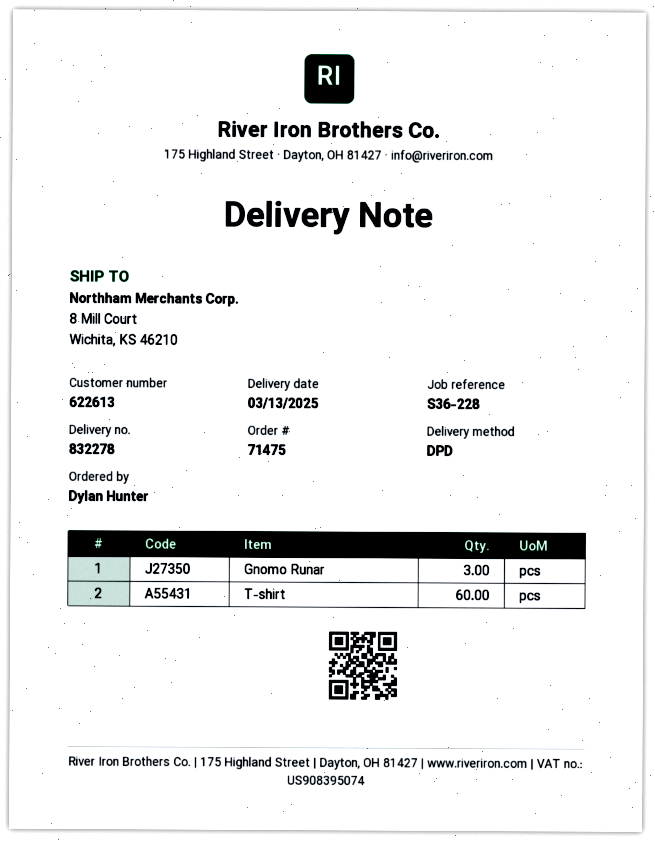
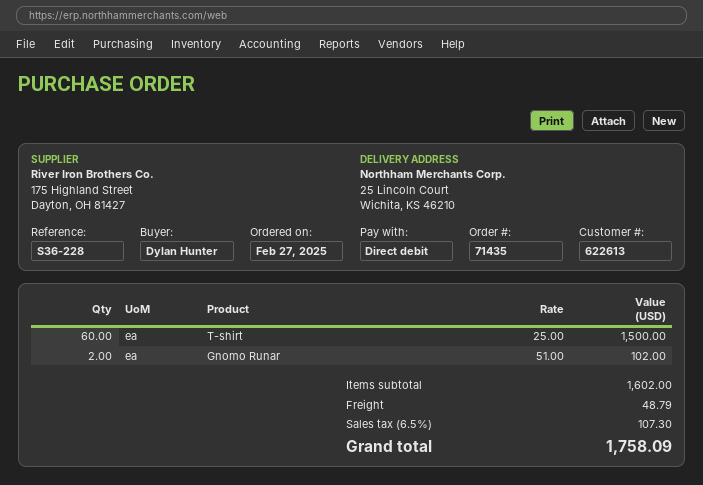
order number: 71475 -> 71435
ship to: 8 Mill Court, Wichita, KS 46210 -> 25 Lincoln Court, Wichita, KS 46210
Gnomo Runar: 3 -> 2

